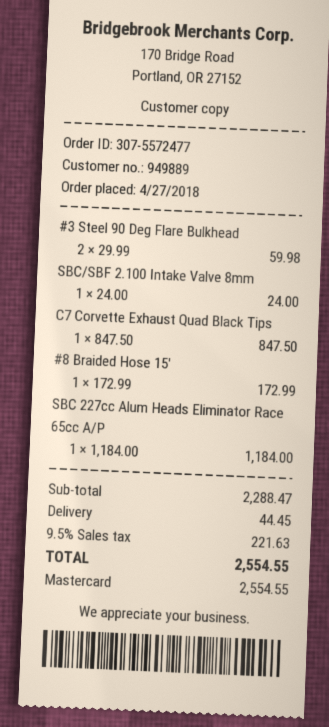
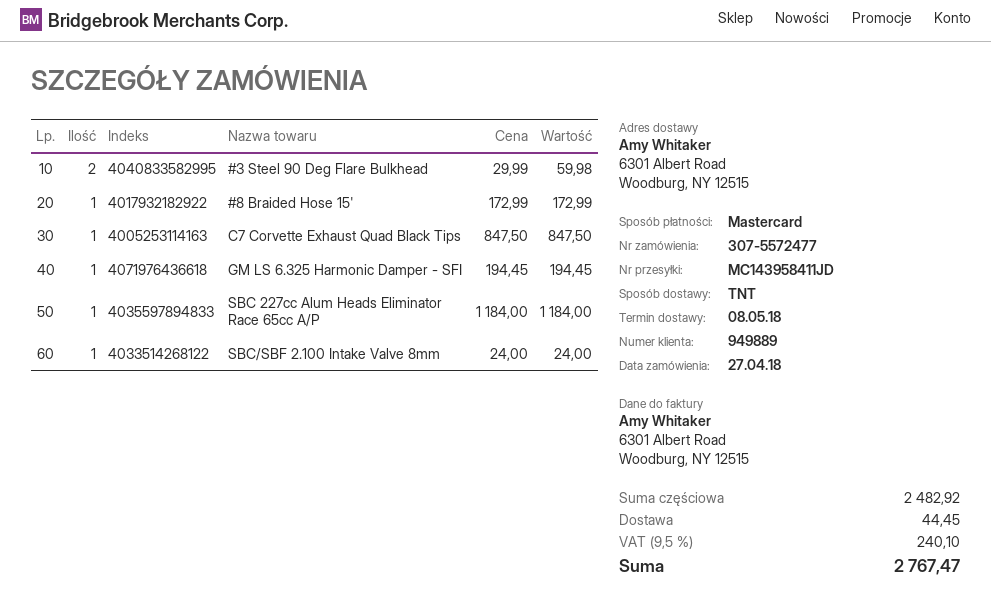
GM LS 6.325 Harmonic Damper - SFI: none -> 1 x 194.45 = 194.45
subtotal: 2288.47 -> 2482.92
tax: 9.5% = 221.63 -> 9.5% = 240.10
total: 2554.55 -> 2767.47

